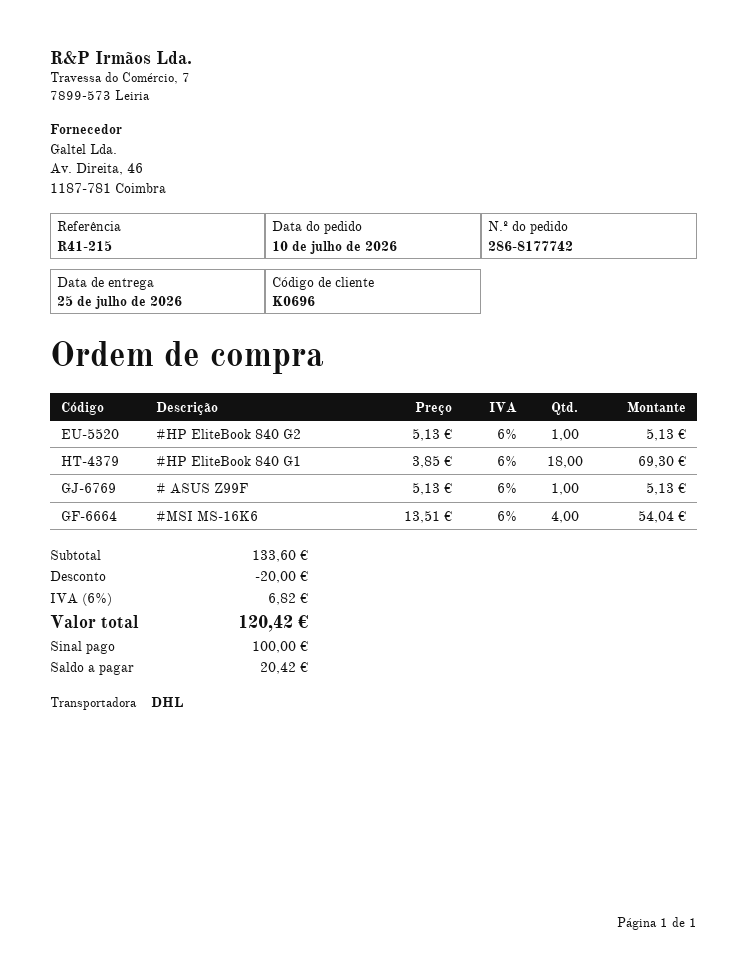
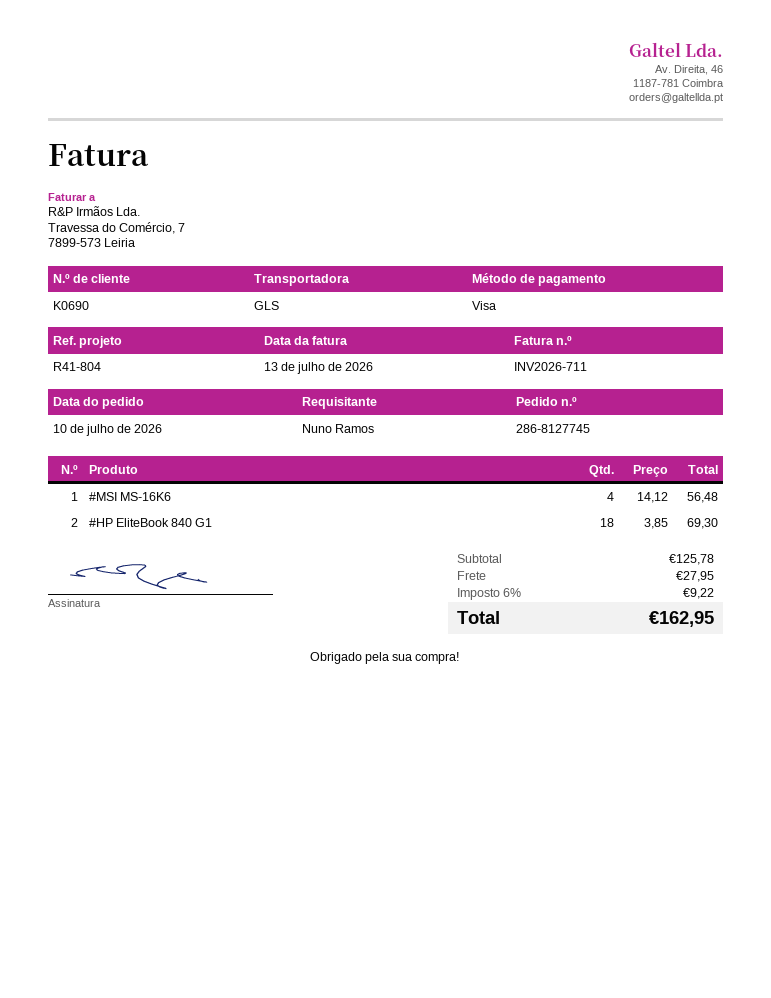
order number: 286-8177742 -> 286-8127745
customer number: K0696 -> K0690
reference: R41-215 -> R41-804
shipping method: DHL -> GLS
#HP EliteBook 840 G2: 1 x 5.13 = 5.13 -> none
# ASUS Z99F: 1 x 5.13 = 5.13 -> none
#MSI MS-16K6: 4 x 13.51 = 54.04 -> 4 x 14.12 = 56.48
subtotal: 133.60 -> 125.78
discount: 20.00 -> none
shipping: none -> 27.95
tax: 6% = 6.82 -> 6% = 9.22
total: 120.42 -> 162.95

